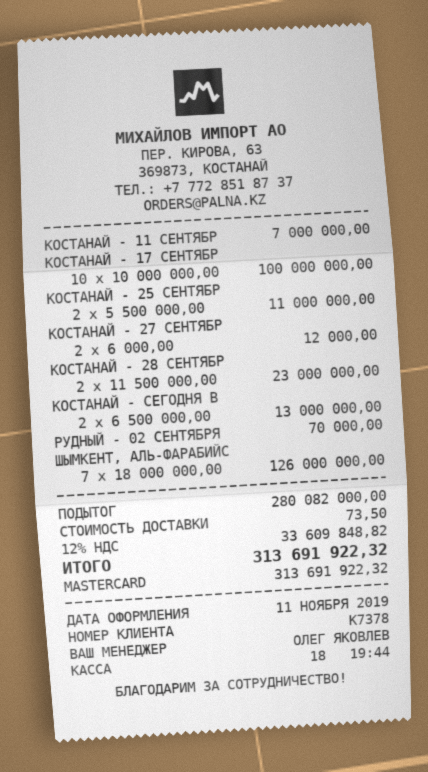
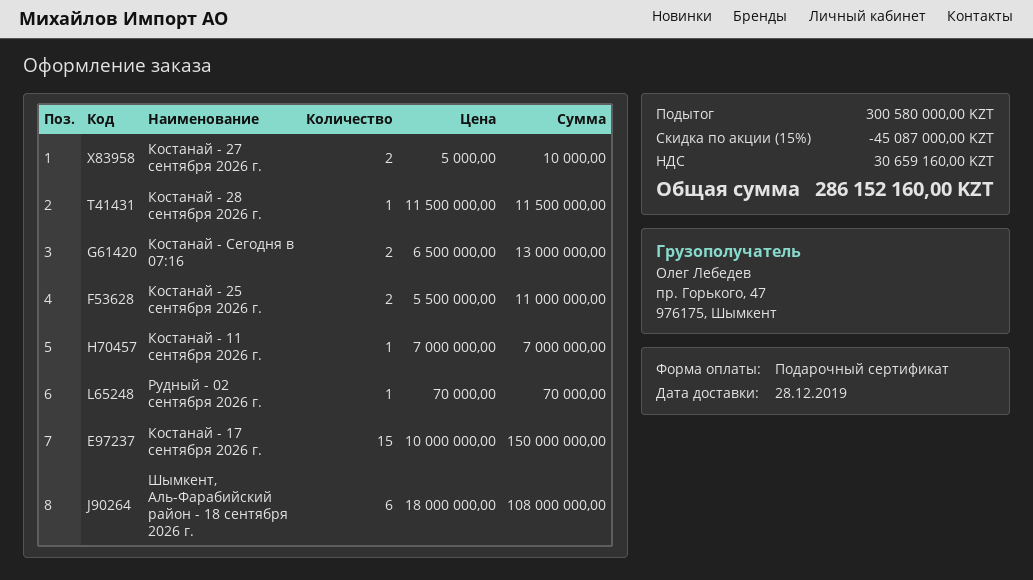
payment method: Mastercard -> gift card
КОСТАНАЙ - 17 СЕНТЯБР: 10 x 10000000.00 = 100000000.00 -> 15 x 10000000.00 = 150000000.00
КОСТАНАЙ - 27 СЕНТЯБР: 2 x 6000.00 = 12000.00 -> 2 x 5000.00 = 10000.00
КОСТАНАЙ - 28 СЕНТЯБР: 2 x 11500000.00 = 23000000.00 -> 1 x 11500000.00 = 11500000.00
ШЫМКЕНТ, АЛЬ-ФАРАБИЙС: 7 x 18000000.00 = 126000000.00 -> 6 x 18000000.00 = 108000000.00
subtotal: 280082000.00 -> 300580000.00
discount: none -> 15% = 45087000.00
shipping: 73.50 -> none
tax: 33609848.82 -> 30659160.00
total: 313691922.32 -> 286152160.00

